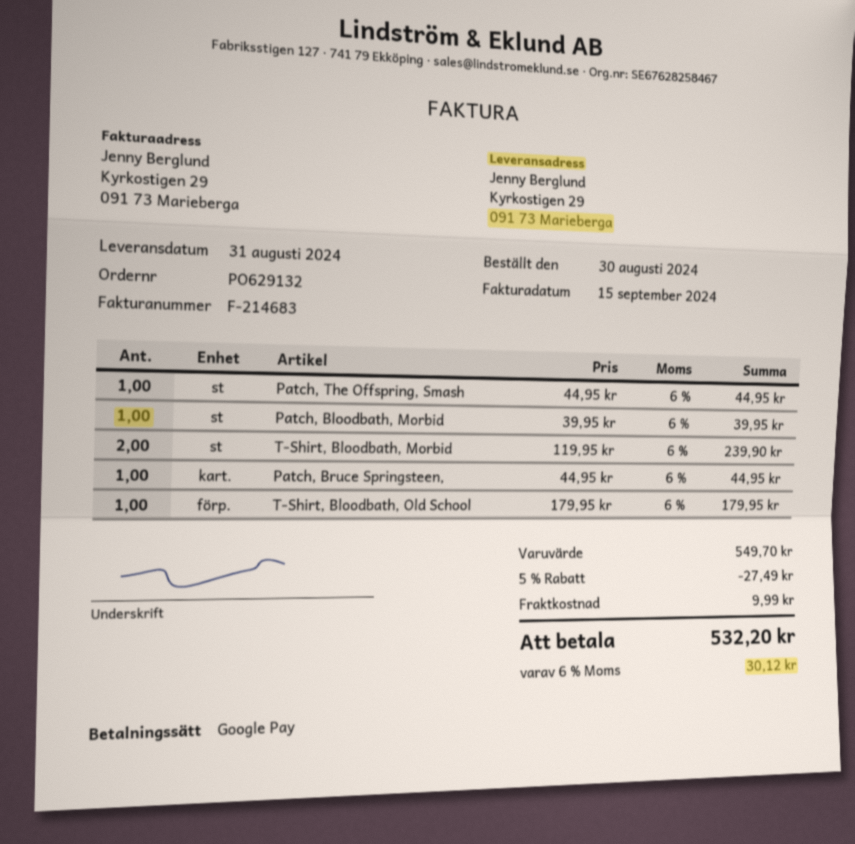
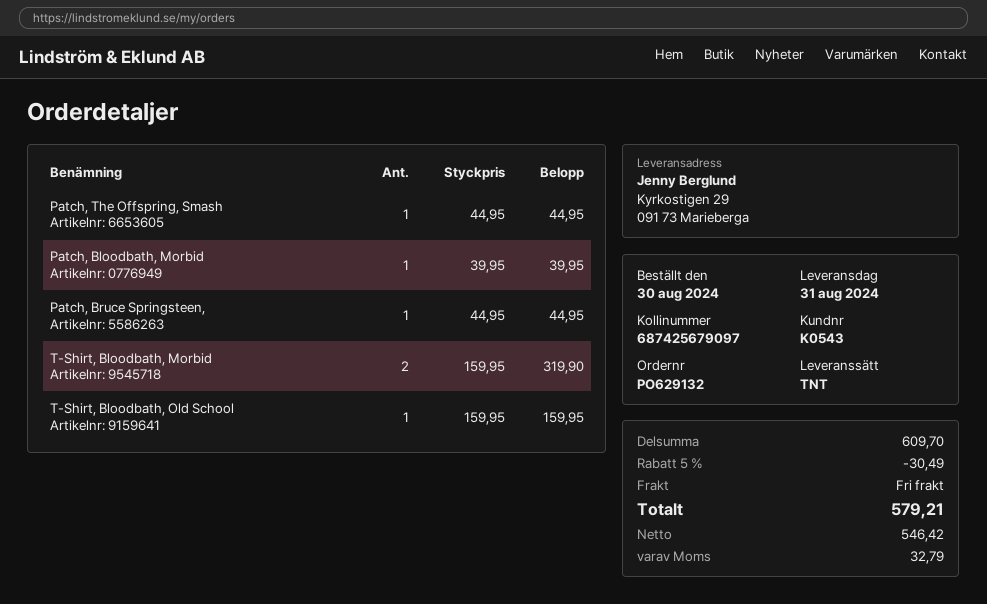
T-Shirt, Bloodbath, Morbid: 2 x 119.95 = 239.90 -> 2 x 159.95 = 319.90
T-Shirt, Bloodbath, Old School: 1 x 179.95 = 179.95 -> 1 x 159.95 = 159.95
subtotal: 549.70 -> 609.70
discount: 5% = 27.49 -> 5% = 30.49
shipping: 9.99 -> 0.00
tax: 30.12 -> 32.79
total: 532.20 -> 579.21

